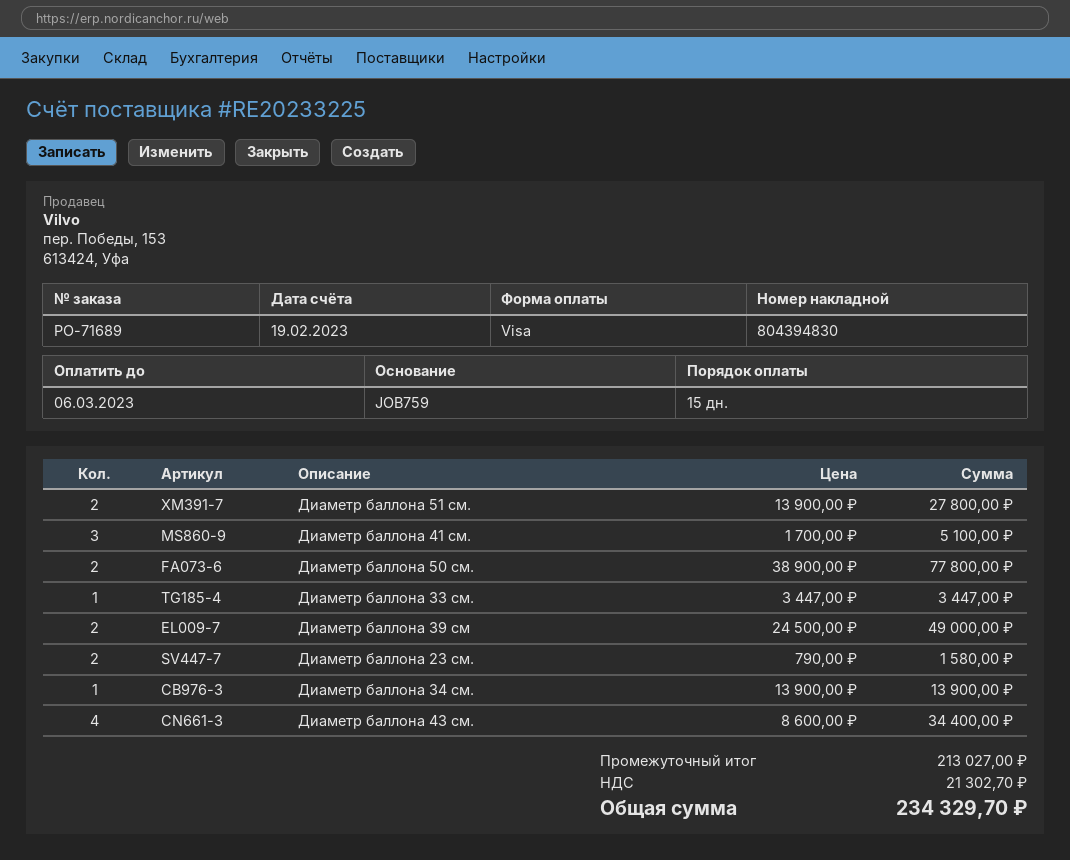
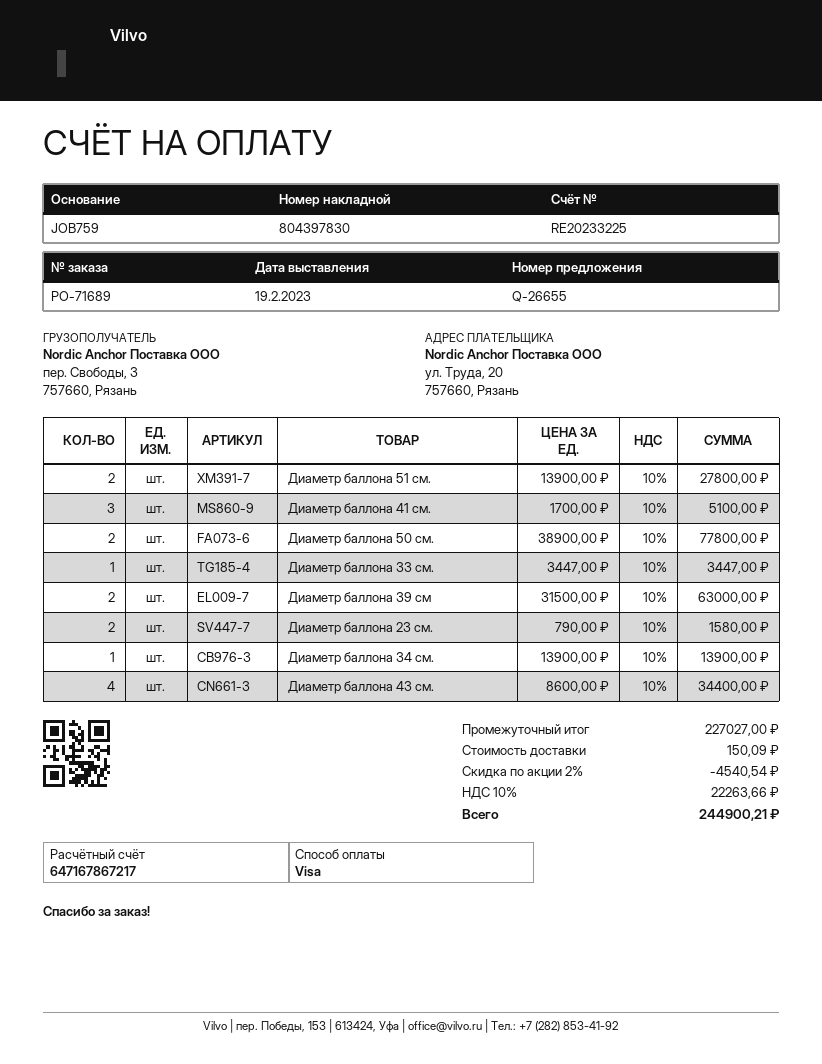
delivery note number: 804394830 -> 804397830
Диаметр баллона 39 см: 2 x 24500.00 = 49000.00 -> 2 x 31500.00 = 63000.00
subtotal: 213027.00 -> 227027.00
discount: none -> 2% = 4540.54
shipping: none -> 150.09
tax: 21302.70 -> 22263.66
total: 234329.70 -> 244900.21

